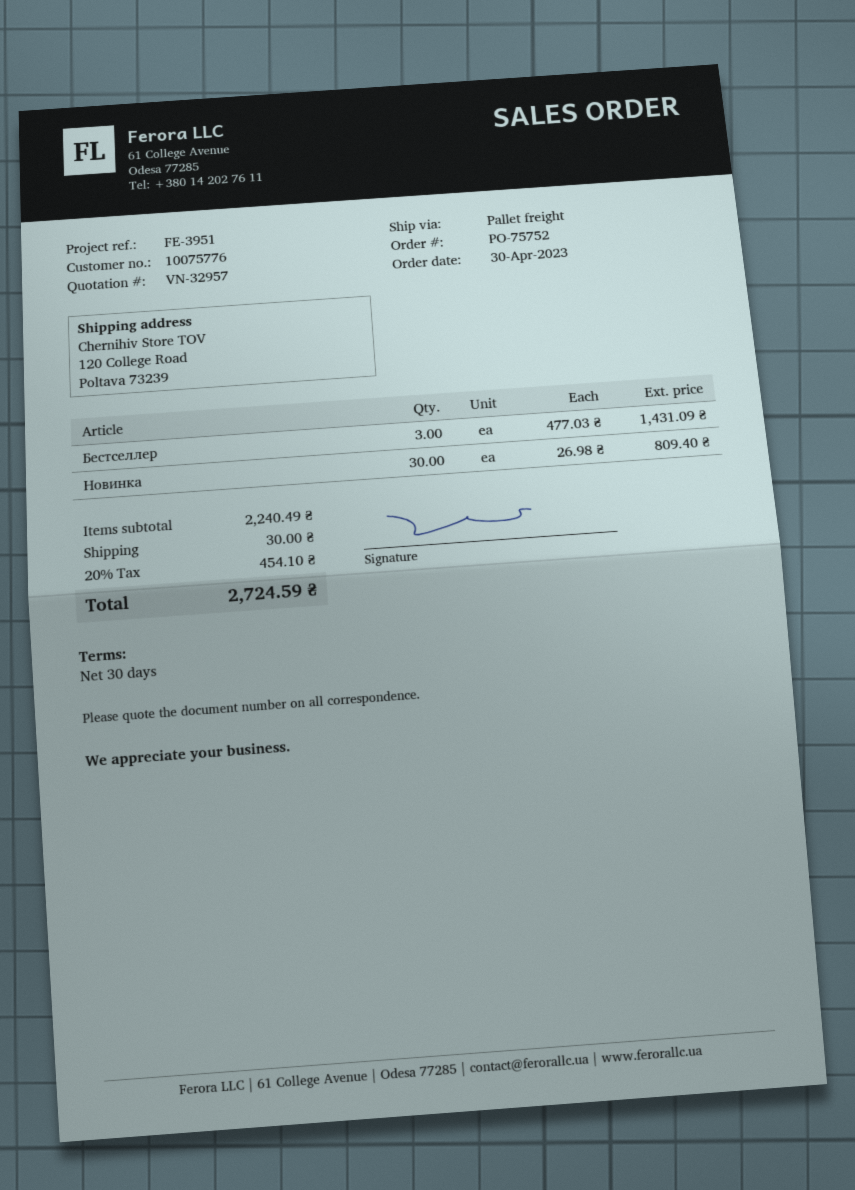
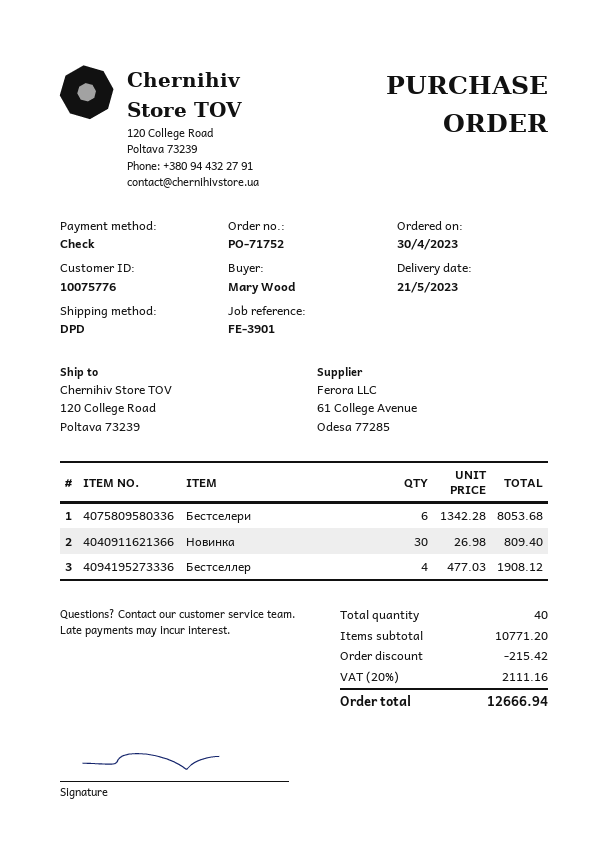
order number: PO-75752 -> PO-71752
reference: FE-3951 -> FE-3901
shipping method: pallet freight -> DPD
Бестселлер: 3 x 477.03 = 1431.09 -> 4 x 477.03 = 1908.12
Бестселери: none -> 6 x 1342.28 = 8053.68
subtotal: 2240.49 -> 10771.20
discount: none -> 215.42
shipping: 30.00 -> none
tax: 20% = 454.10 -> 20% = 2111.16
total: 2724.59 -> 12666.94

